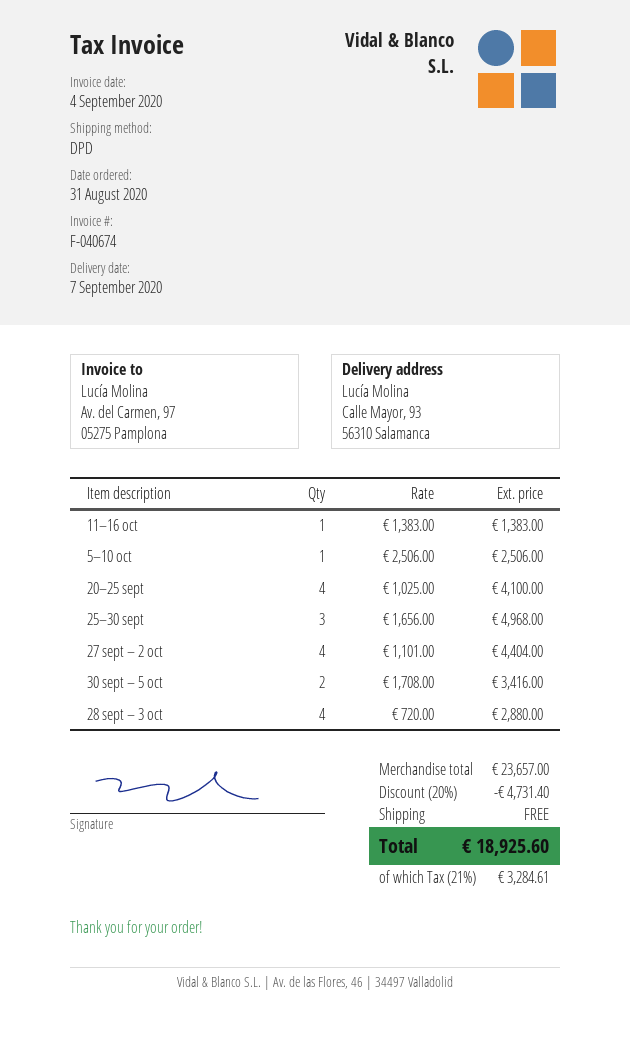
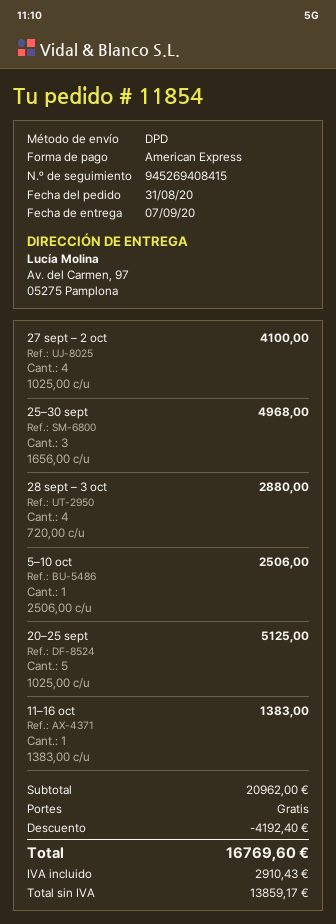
ship to: Calle Mayor, 93, 56310 Salamanca -> Av. del Carmen, 97, 05275 Pamplona
20–25 sept: 4 x 1025.00 = 4100.00 -> 5 x 1025.00 = 5125.00
27 sept – 2 oct: 4 x 1101.00 = 4404.00 -> 4 x 1025.00 = 4100.00
30 sept – 5 oct: 2 x 1708.00 = 3416.00 -> none
subtotal: 23657.00 -> 20962.00
discount: 4731.40 -> 4192.40
tax: 3284.61 -> 2910.43
total: 18925.60 -> 16769.60

